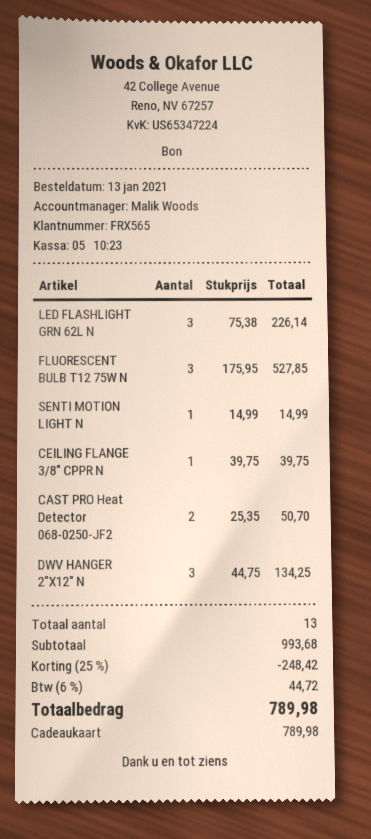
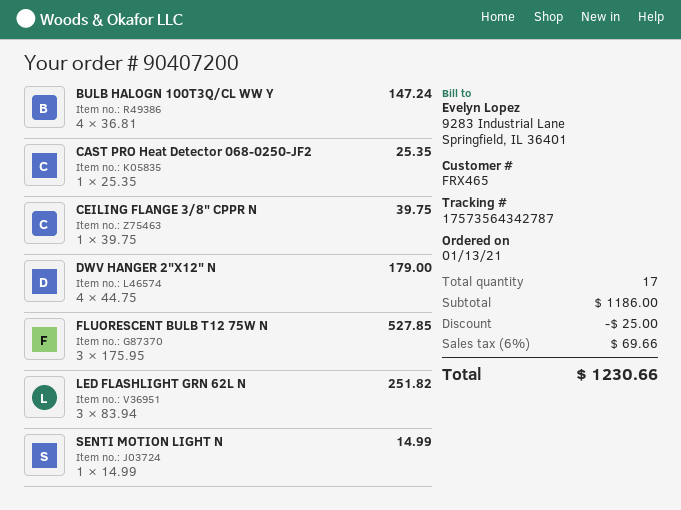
customer number: FRX565 -> FRX465
LED FLASHLIGHT GRN 62L N: 3 x 75.38 = 226.14 -> 3 x 83.94 = 251.82
CAST PRO Heat Detector 068-0250-JF2: 2 x 25.35 = 50.70 -> 1 x 25.35 = 25.35
DWV HANGER 2"X12" N: 3 x 44.75 = 134.25 -> 4 x 44.75 = 179.00
BULB HALOGN 100T3Q/CL WW Y: none -> 4 x 36.81 = 147.24
total quantity: 13 -> 17
subtotal: 993.68 -> 1186.00
discount: 248.42 -> 25.00
tax: 6% = 44.72 -> 6% = 69.66
total: 789.98 -> 1230.66

